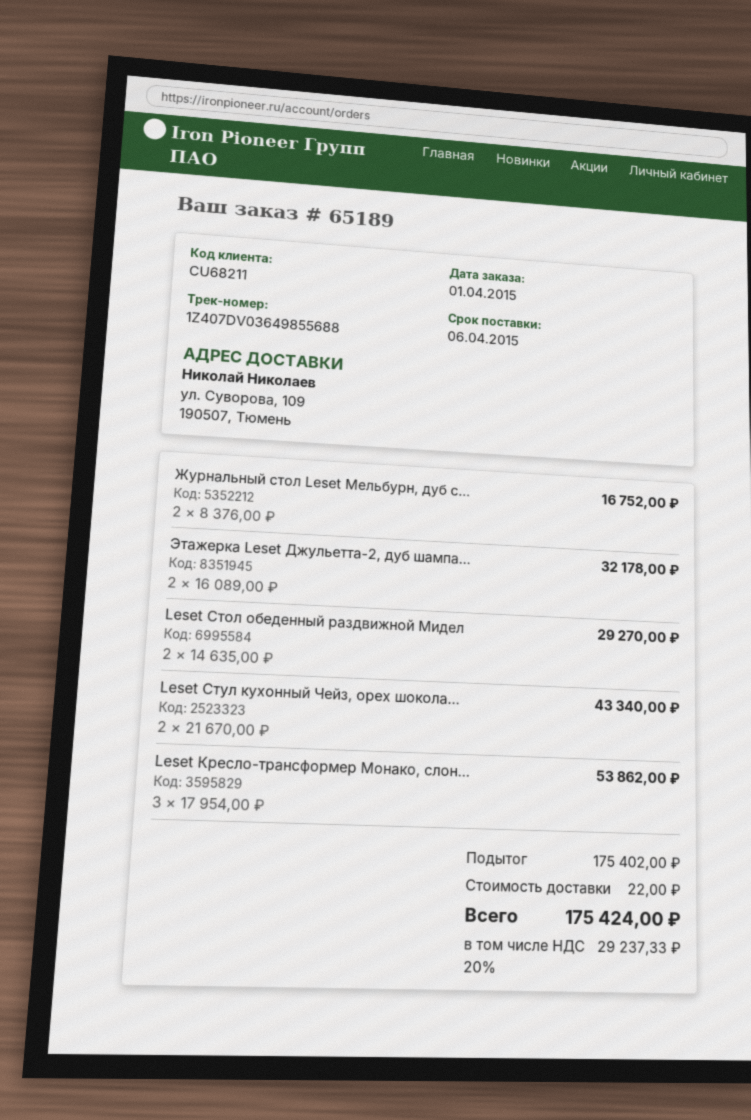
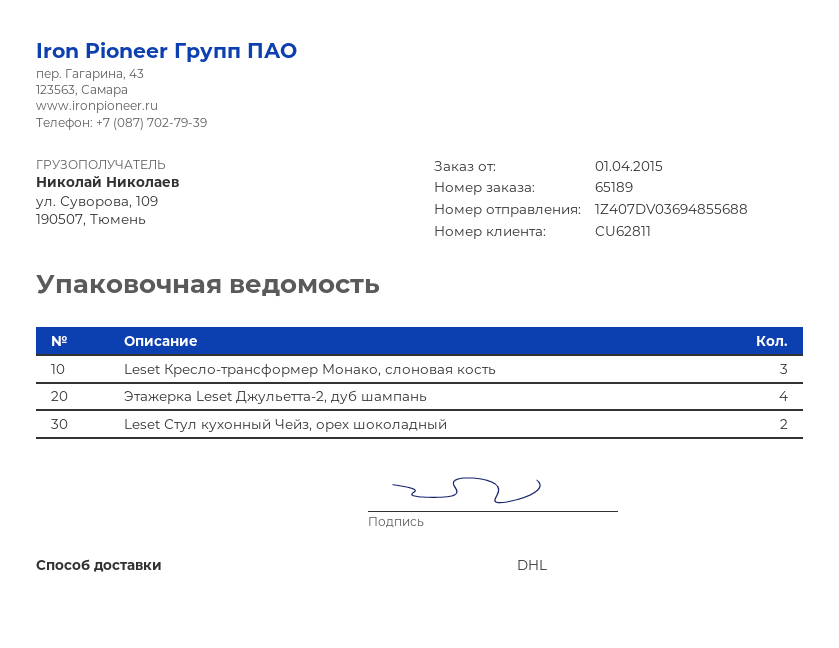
customer number: CU68211 -> CU62811
tracking number: 1Z407DV03649855688 -> 1Z407DV03694855688
Журнальный стол Leset Мельбурн, дуб с...: 2 -> none
Этажерка Leset Джульетта-2, дуб шампа...: 2 -> 4
Leset Стол обеденный раздвижной Мидел: 2 -> none

